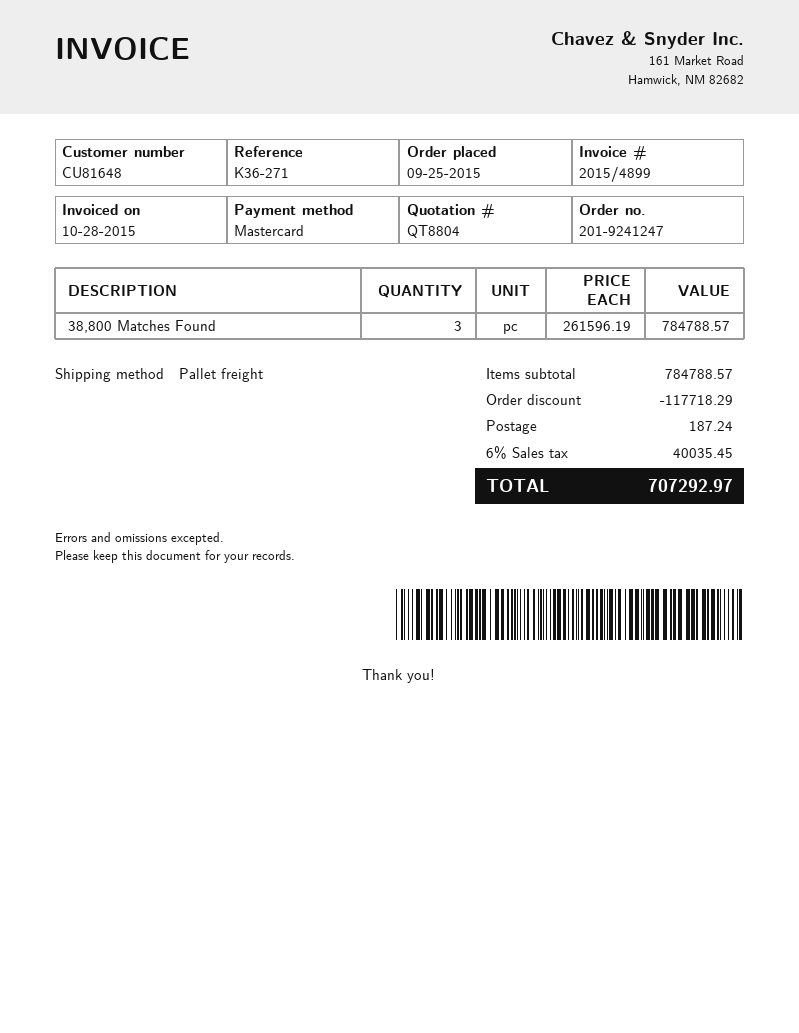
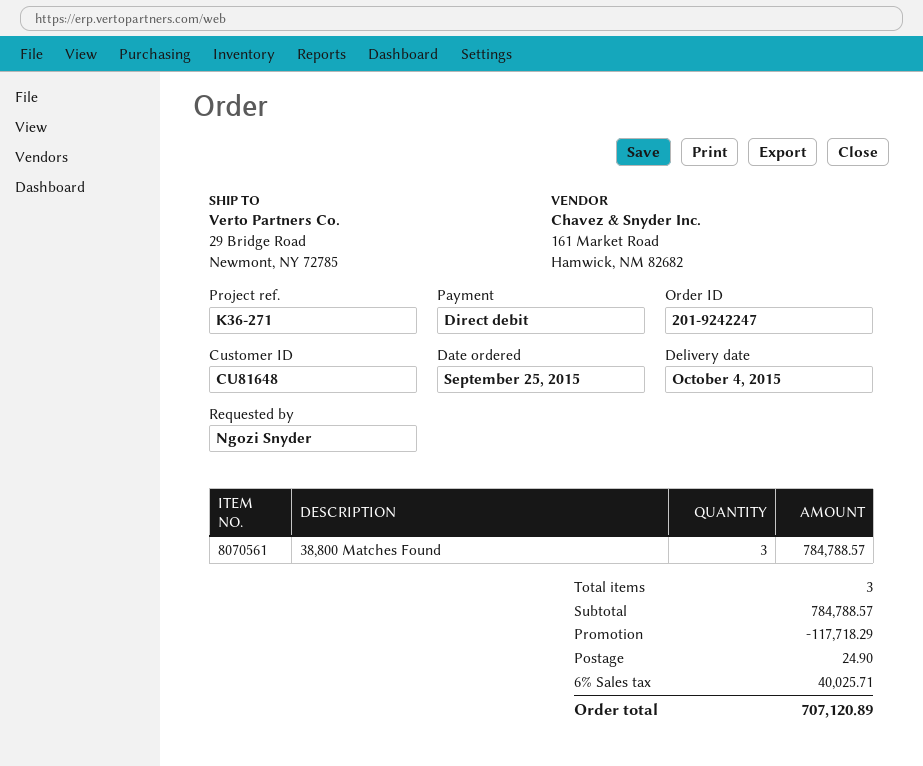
order number: 201-9241247 -> 201-9242247
payment method: Mastercard -> direct debit
shipping: 187.24 -> 24.90
tax: 6% = 40035.45 -> 6% = 40025.71
total: 707292.97 -> 707120.89

